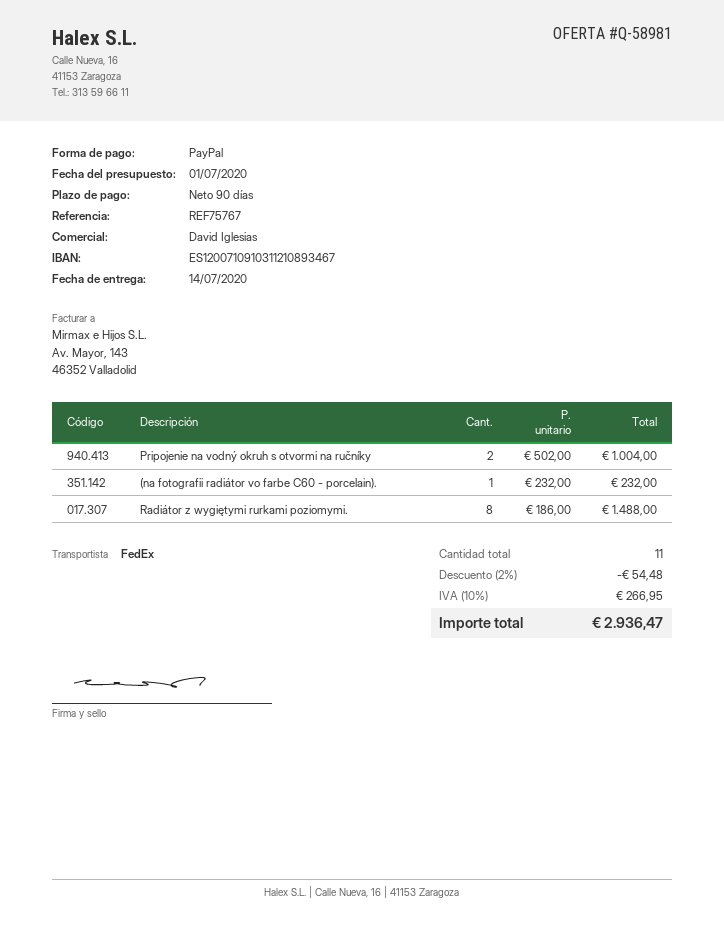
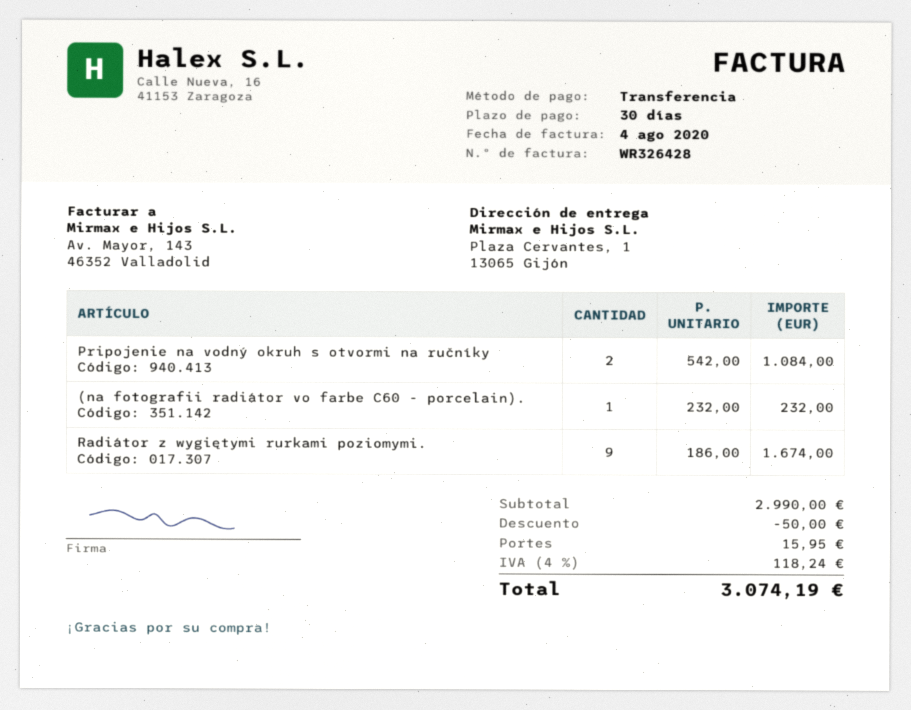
payment terms: 90 days -> 30 days
payment method: PayPal -> bank transfer
Pripojenie na vodný okruh s otvormi na ručníky: 2 x 502.00 = 1004.00 -> 2 x 542.00 = 1084.00
Radiátor z wygiętymi rurkami poziomymi.: 8 x 186.00 = 1488.00 -> 9 x 186.00 = 1674.00
discount: 54.48 -> 50.00
shipping: none -> 15.95
tax: 10% = 266.95 -> 4% = 118.24
total: 2936.47 -> 3074.19

